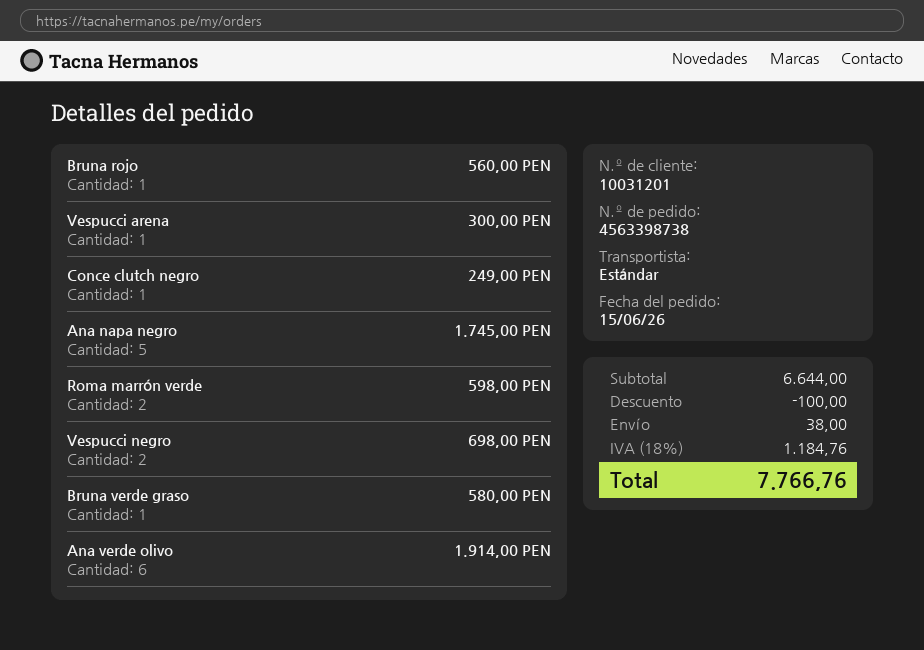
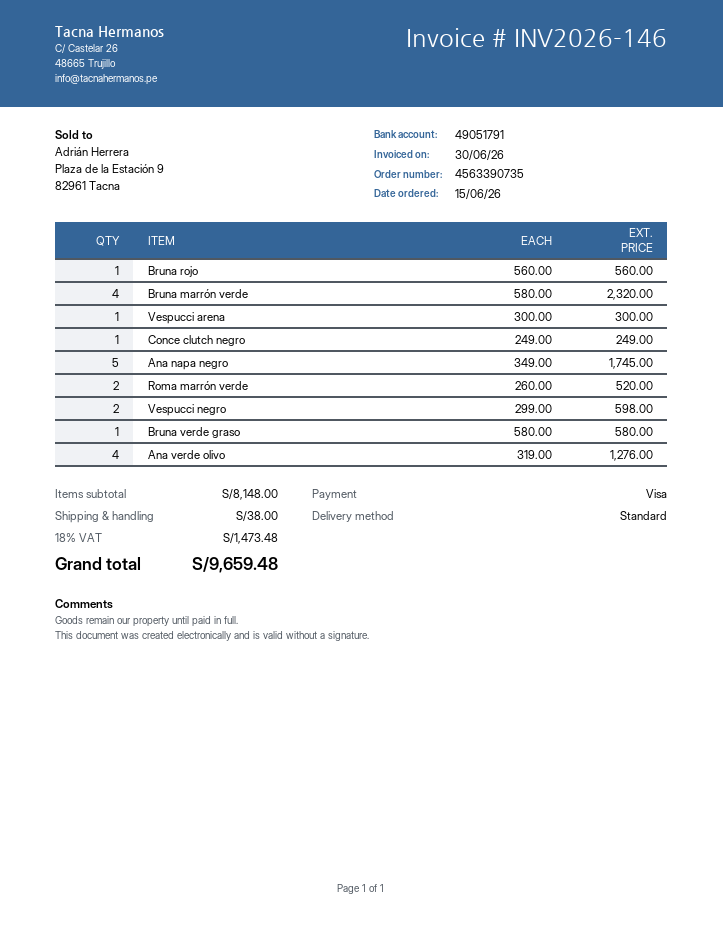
order number: 4563398738 -> 4563390735
Roma marrón verde: 2 for 598.00 -> 2 for 520.00
Vespucci negro: 2 for 698.00 -> 2 for 598.00
Ana verde olivo: 6 for 1914.00 -> 4 for 1276.00
Bruna marrón verde: none -> 4 for 2320.00
subtotal: 6644.00 -> 8148.00
discount: 100.00 -> none
tax: 18% = 1184.76 -> 18% = 1473.48
total: 7766.76 -> 9659.48

